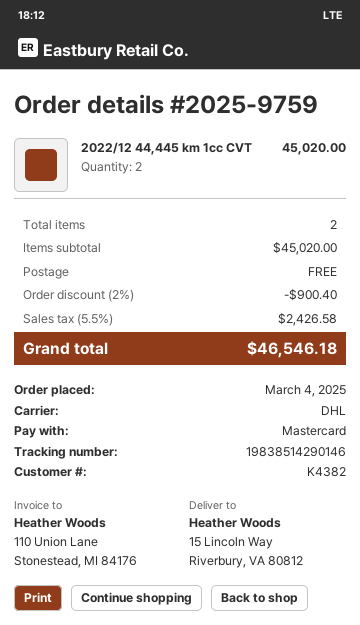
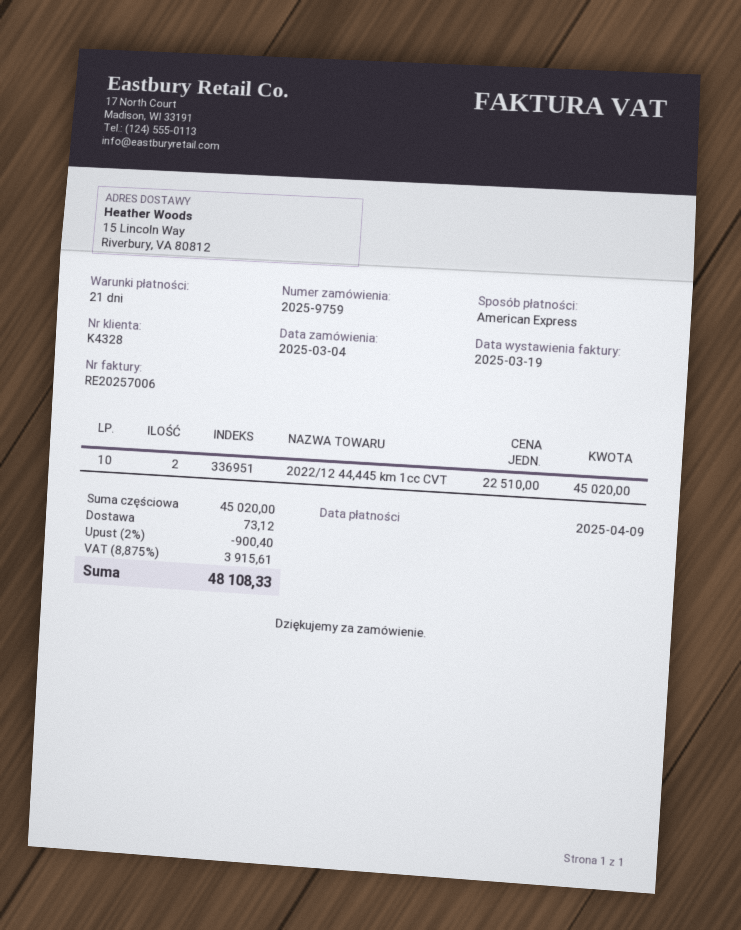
customer number: K4382 -> K4328
payment method: Mastercard -> American Express
shipping: 0.00 -> 73.12
tax: 5.5% = 2426.58 -> 8.875% = 3915.61
total: 46546.18 -> 48108.33

